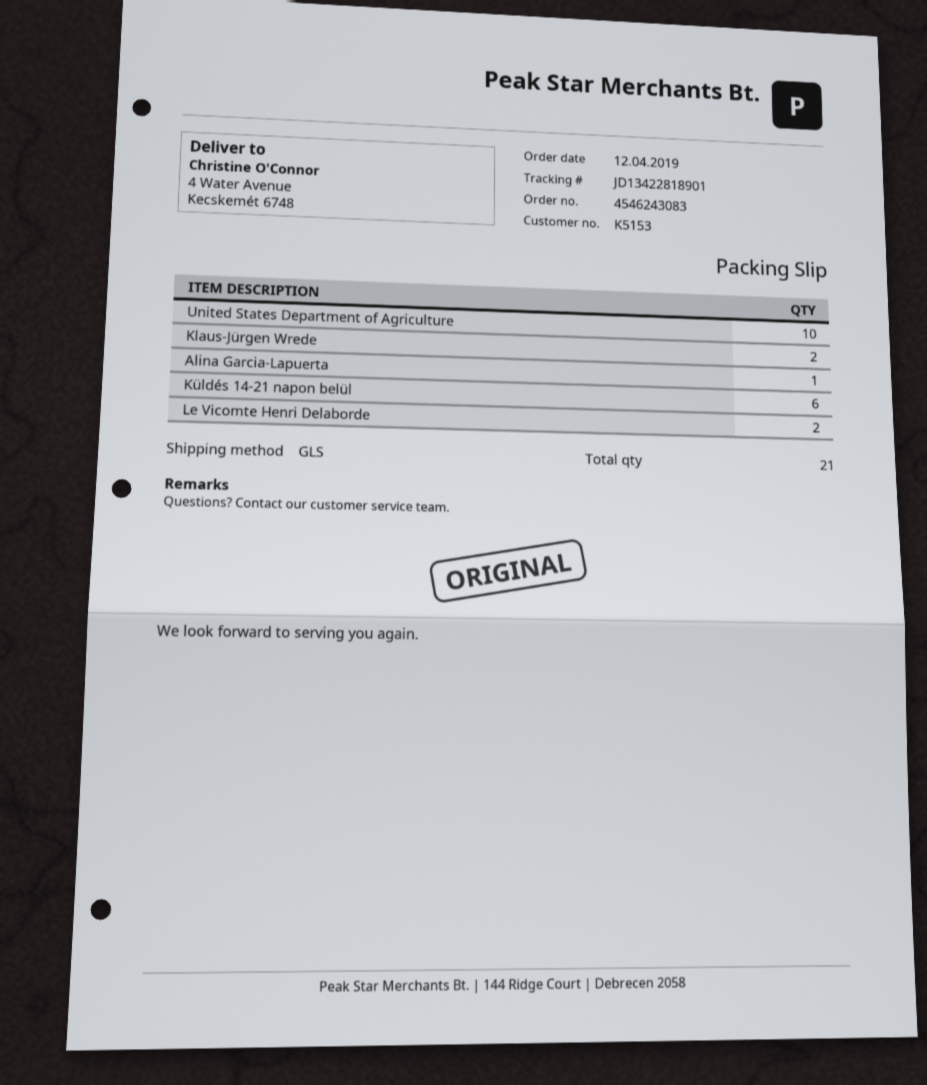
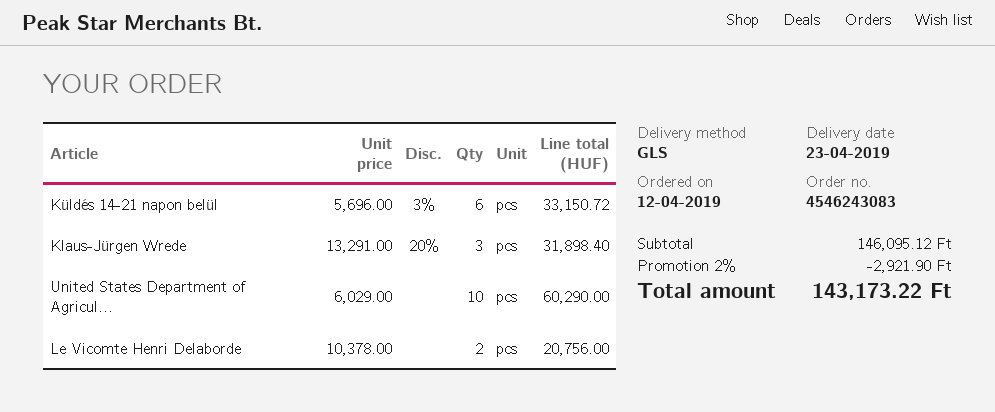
Klaus-Jürgen Wrede: 2 -> 3
Alina Garcia-Lapuerta: 1 -> none

